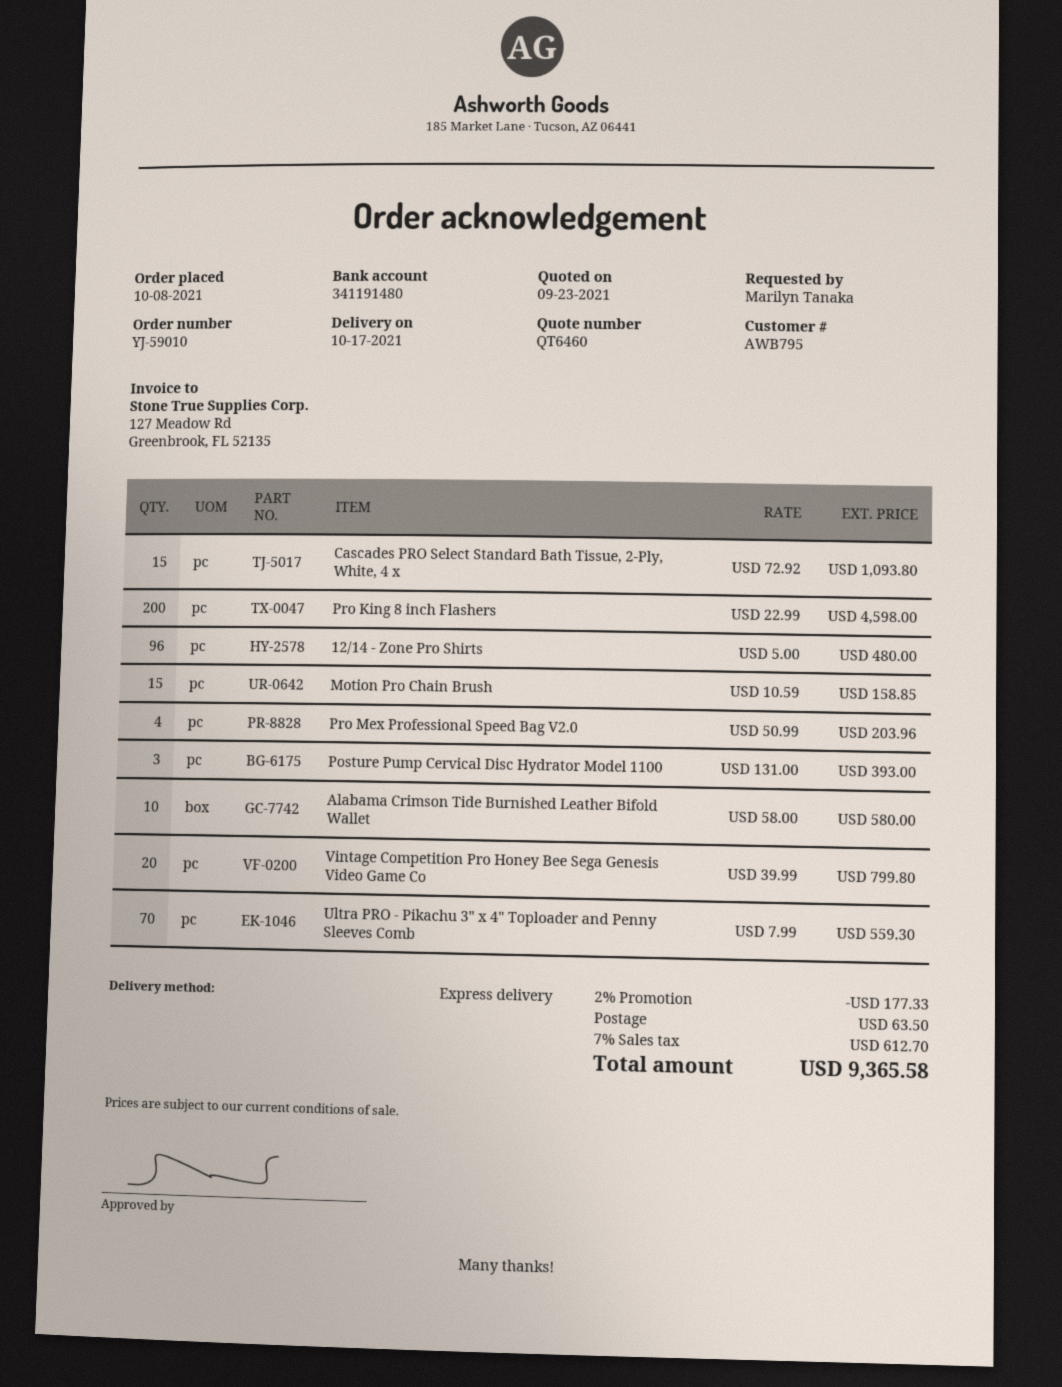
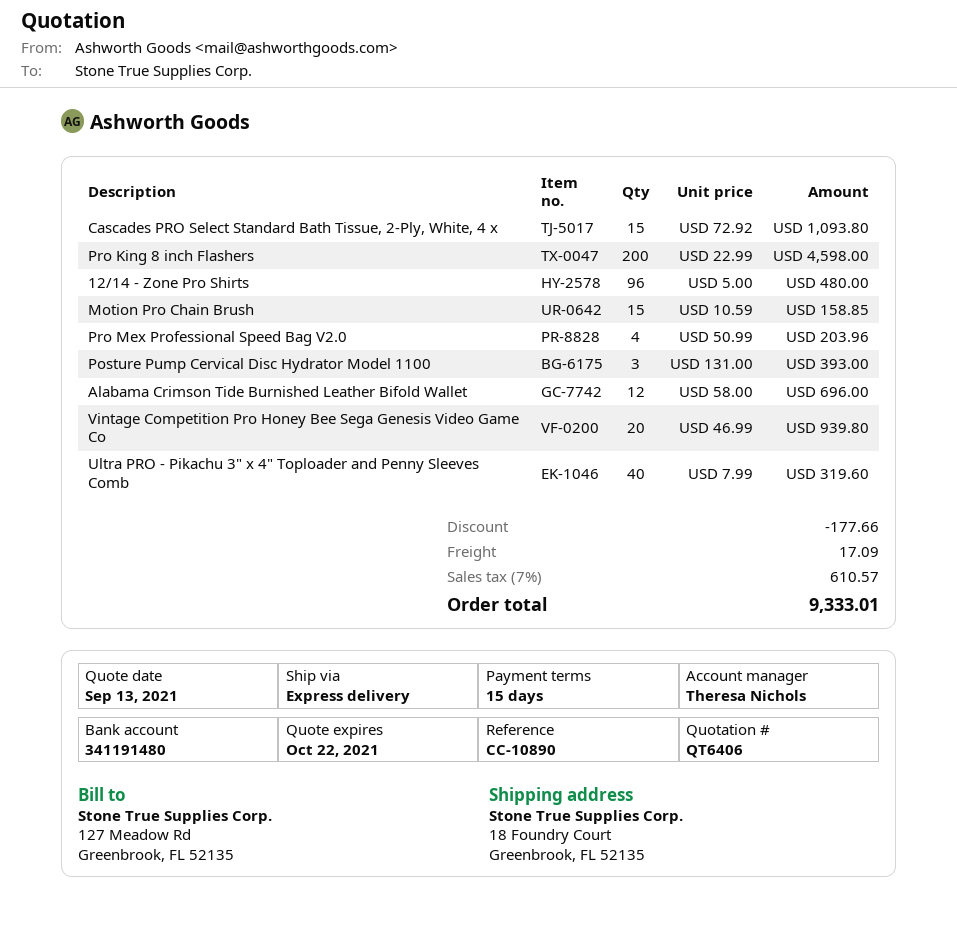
quote number: QT6460 -> QT6406
quote date: 2021-09-23 -> 2021-09-13
Alabama Crimson Tide Burnished Leather Bifold Wallet: 10 x 58.00 = 580.00 -> 12 x 58.00 = 696.00
Vintage Competition Pro Honey Bee Sega Genesis Video Game Co: 20 x 39.99 = 799.80 -> 20 x 46.99 = 939.80
Ultra PRO - Pikachu 3" x 4" Toploader and Penny Sleeves Comb: 70 x 7.99 = 559.30 -> 40 x 7.99 = 319.60
discount: 177.33 -> 177.66
shipping: 63.50 -> 17.09
tax: 7% = 612.70 -> 7% = 610.57
total: 9365.58 -> 9333.01

